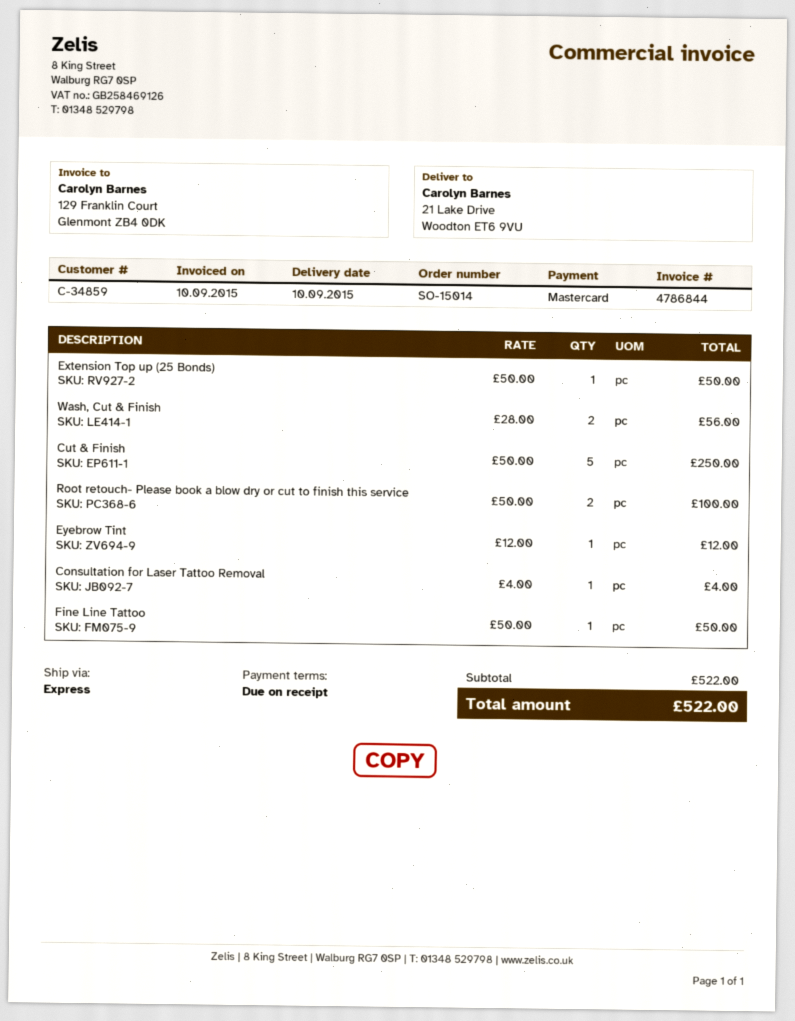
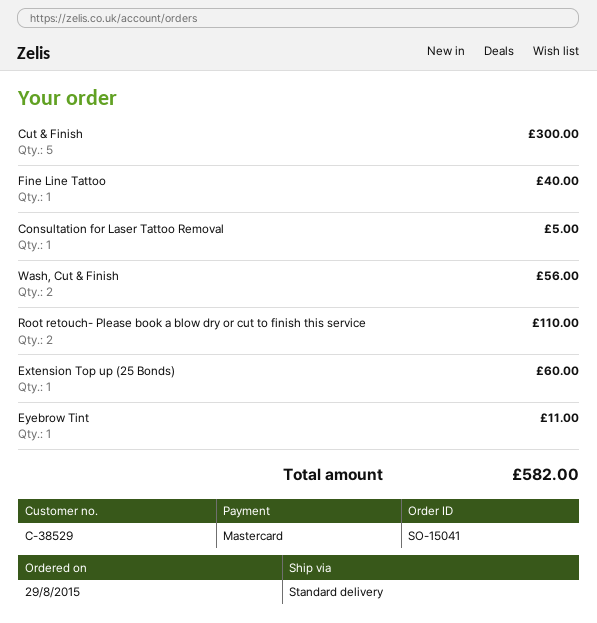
order number: SO-15014 -> SO-15041
customer number: C-34859 -> C-38529
shipping method: express -> standard
Extension Top up (25 Bonds): 1 for 50.00 -> 1 for 60.00
Cut & Finish: 5 for 250.00 -> 5 for 300.00
Root retouch- Please book a blow dry or cut to finish this service: 2 for 100.00 -> 2 for 110.00
Eyebrow Tint: 1 for 12.00 -> 1 for 11.00
Consultation for Laser Tattoo Removal: 1 for 4.00 -> 1 for 5.00
Fine Line Tattoo: 1 for 50.00 -> 1 for 40.00
total: 522.00 -> 582.00

